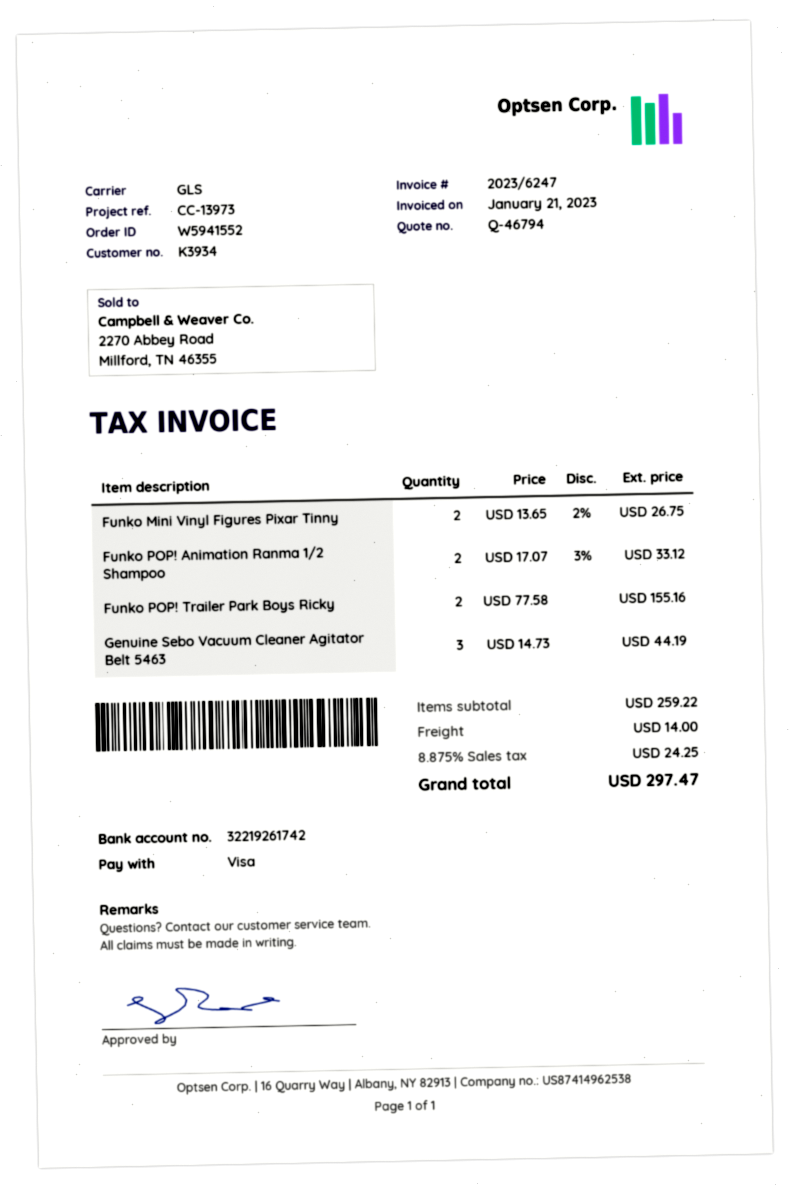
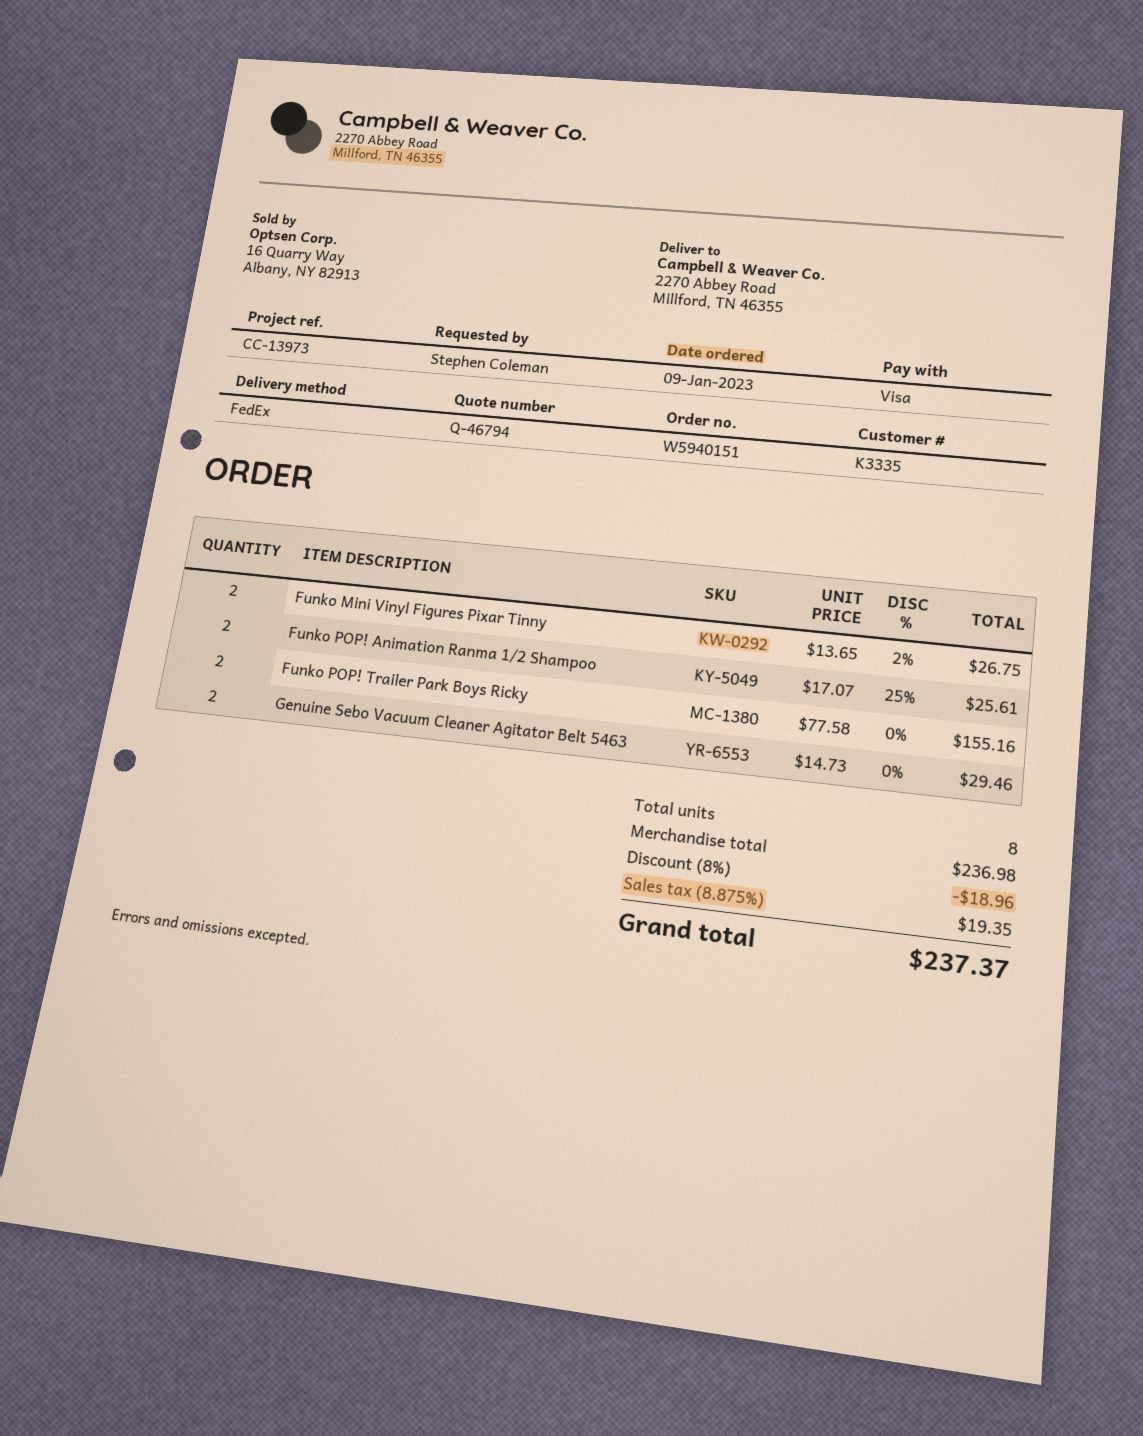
order number: W5941552 -> W5940151
customer number: K3934 -> K3335
shipping method: GLS -> FedEx
Funko POP! Animation Ranma 1/2 Shampoo: 2 x 17.07 - 3% = 33.12 -> 2 x 17.07 - 25% = 25.61
Genuine Sebo Vacuum Cleaner Agitator Belt 5463: 3 x 14.73 = 44.19 -> 2 x 14.73 = 29.46
subtotal: 259.22 -> 236.98
discount: none -> 8% = 18.96
shipping: 14.00 -> none
tax: 8.875% = 24.25 -> 8.875% = 19.35
total: 297.47 -> 237.37

